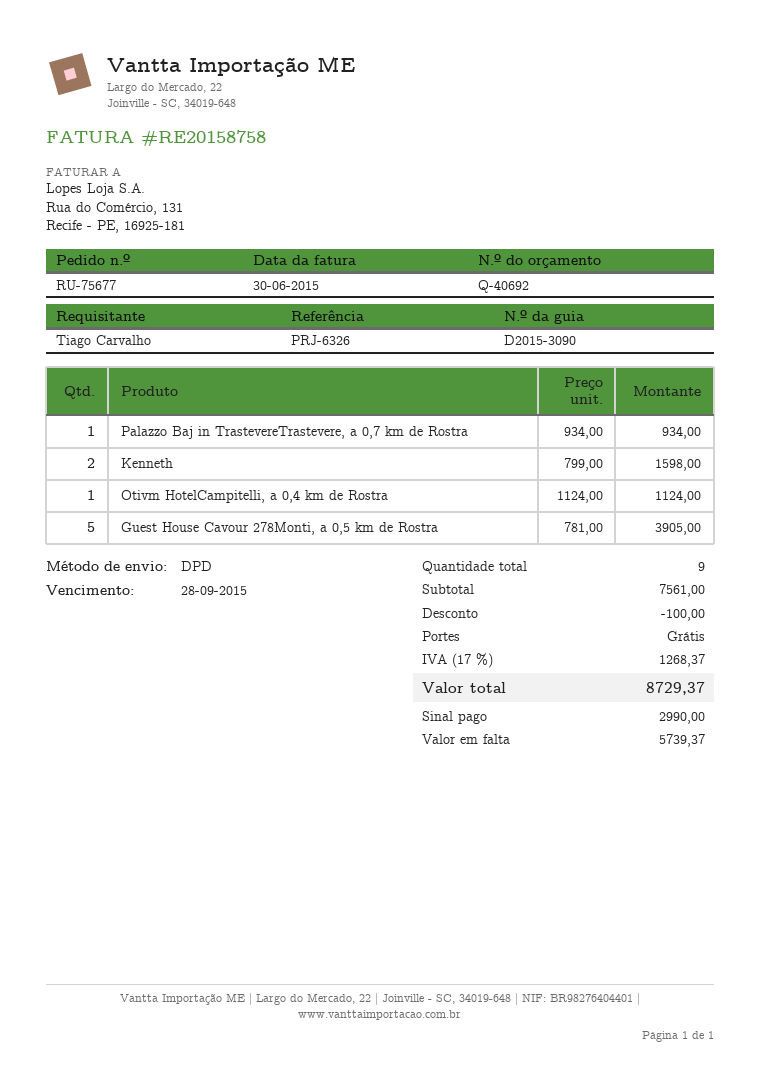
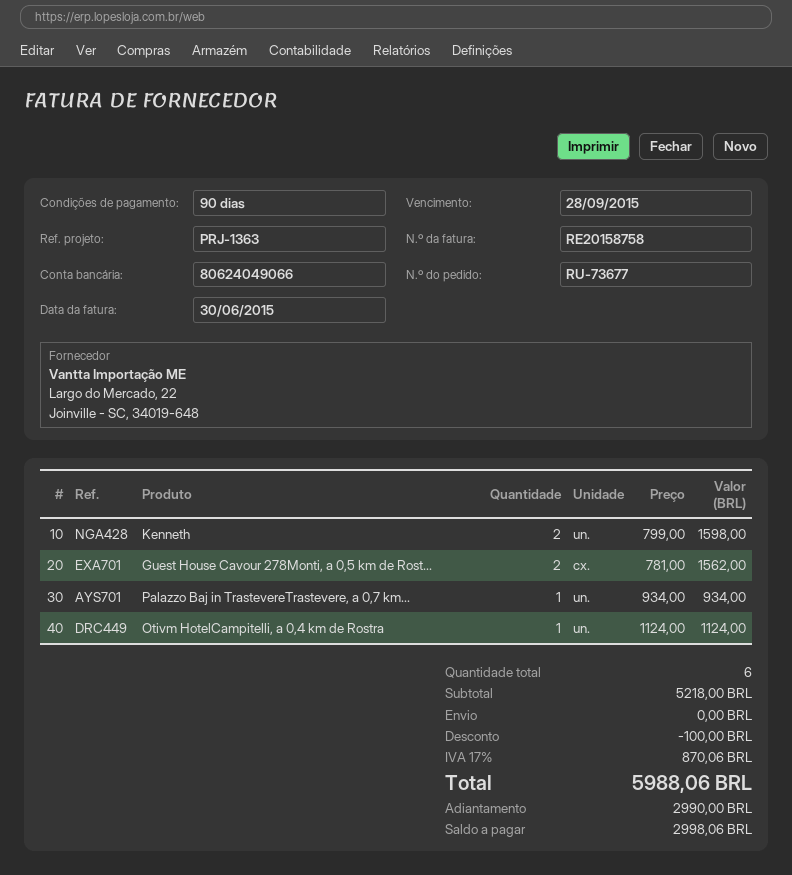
order number: RU-75677 -> RU-73677
reference: PRJ-6326 -> PRJ-1363
Guest House Cavour 278Monti, a 0,5 km de Rostra: 5 x 781.00 = 3905.00 -> 2 x 781.00 = 1562.00
total quantity: 9 -> 6
subtotal: 7561.00 -> 5218.00
tax: 17% = 1268.37 -> 17% = 870.06
total: 8729.37 -> 5988.06
balance: 5739.37 -> 2998.06

